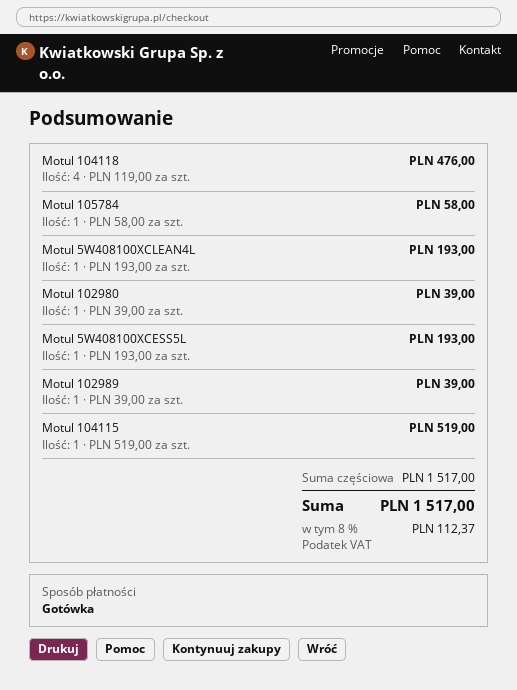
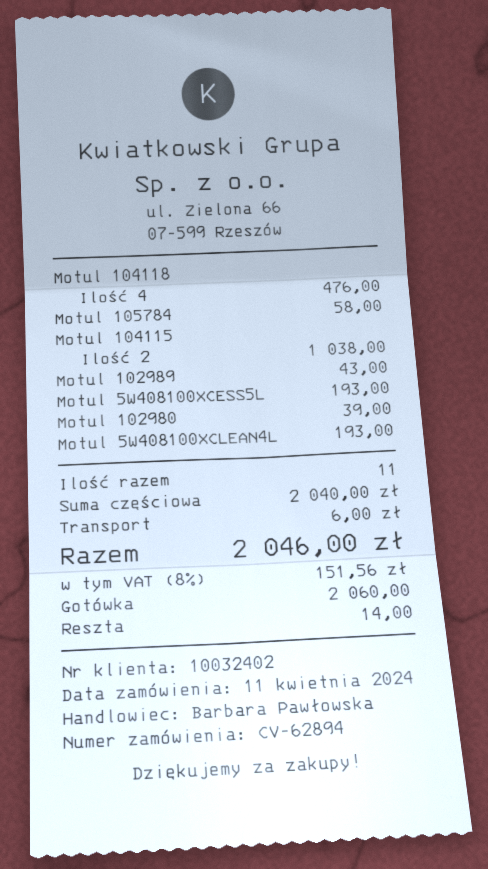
Motul 102989: 1 for 39.00 -> 1 for 43.00
Motul 104115: 1 for 519.00 -> 2 for 1038.00
subtotal: 1517.00 -> 2040.00
shipping: none -> 6.00
tax: 8% = 112.37 -> 8% = 151.56
total: 1517.00 -> 2046.00

